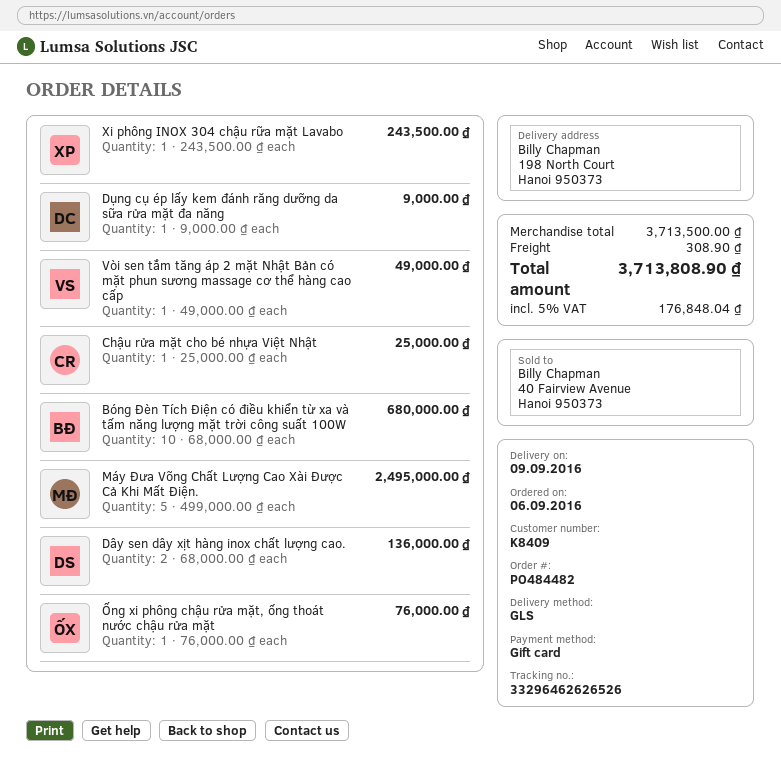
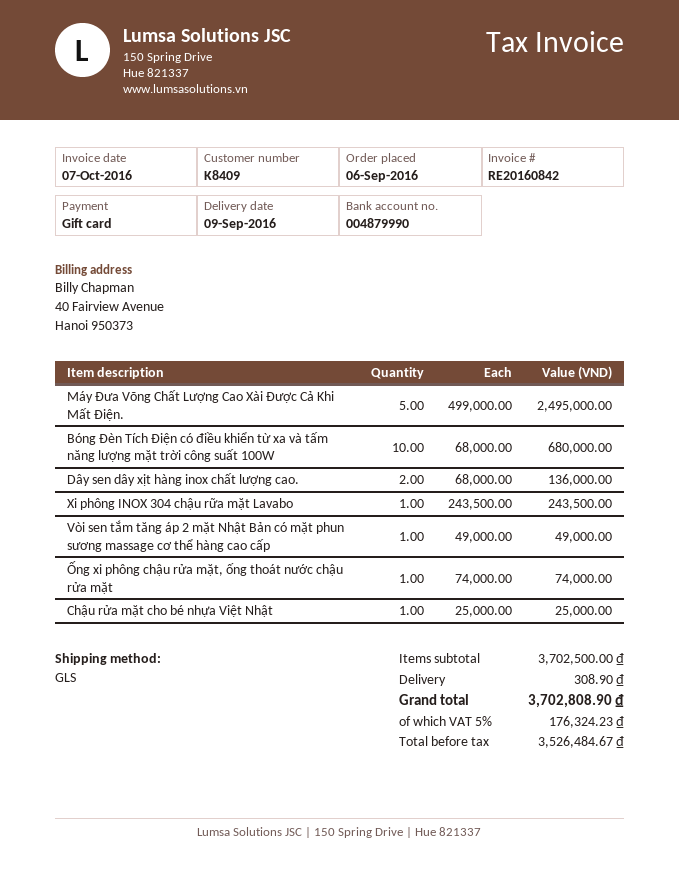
Dụng cụ ép lấy kem đánh răng dưỡng da sữa rửa mặt đa năng: 1 x 9000.00 = 9000.00 -> none
Ống xi phông chậu rửa mặt, ống thoát nước chậu rửa mặt: 1 x 76000.00 = 76000.00 -> 1 x 74000.00 = 74000.00
subtotal: 3713500.00 -> 3702500.00
tax: 5% = 176848.04 -> 5% = 176324.23
total: 3713808.90 -> 3702808.90

